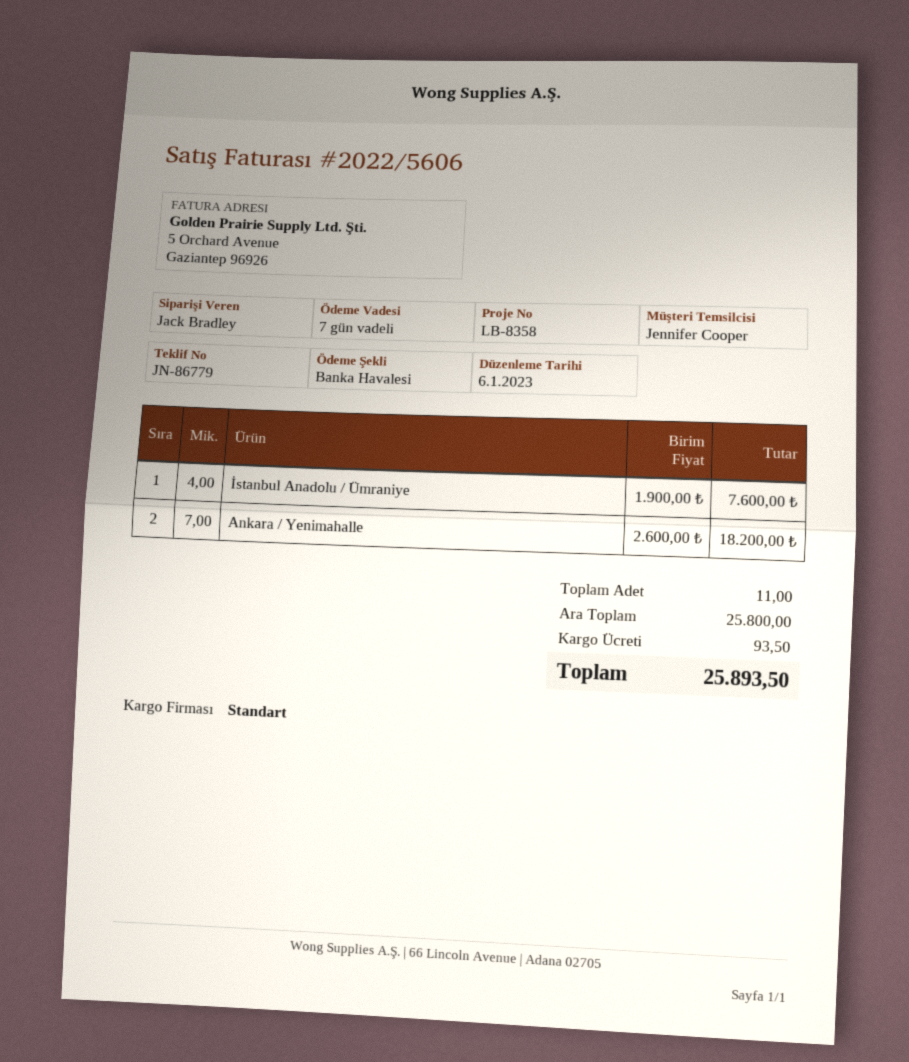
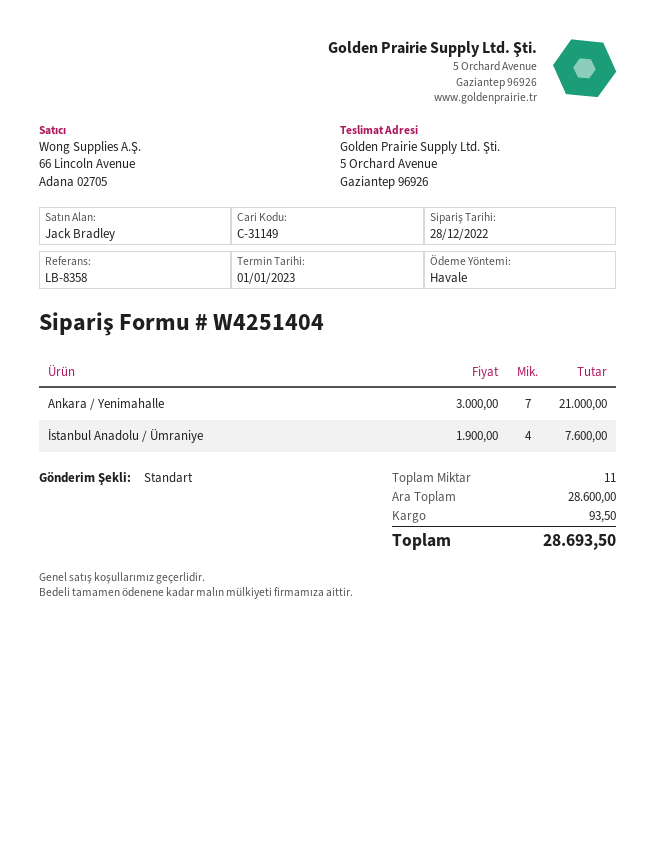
Ankara / Yenimahalle: 7 x 2600.00 = 18200.00 -> 7 x 3000.00 = 21000.00
subtotal: 25800.00 -> 28600.00
total: 25893.50 -> 28693.50

